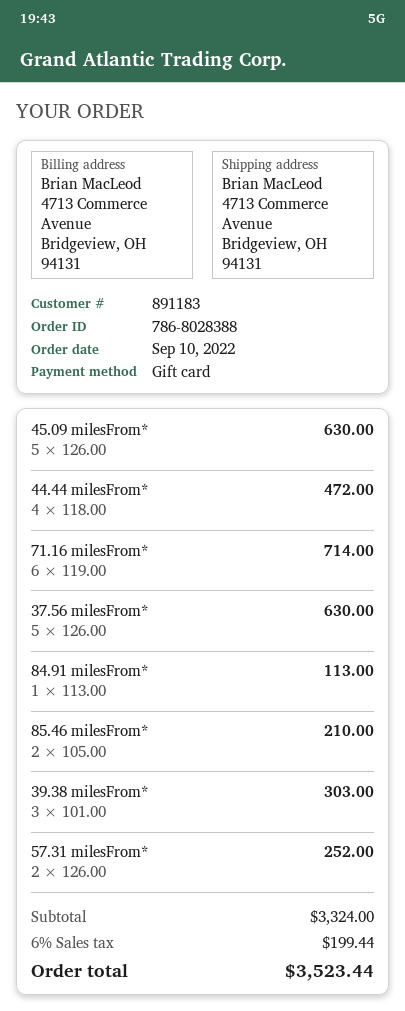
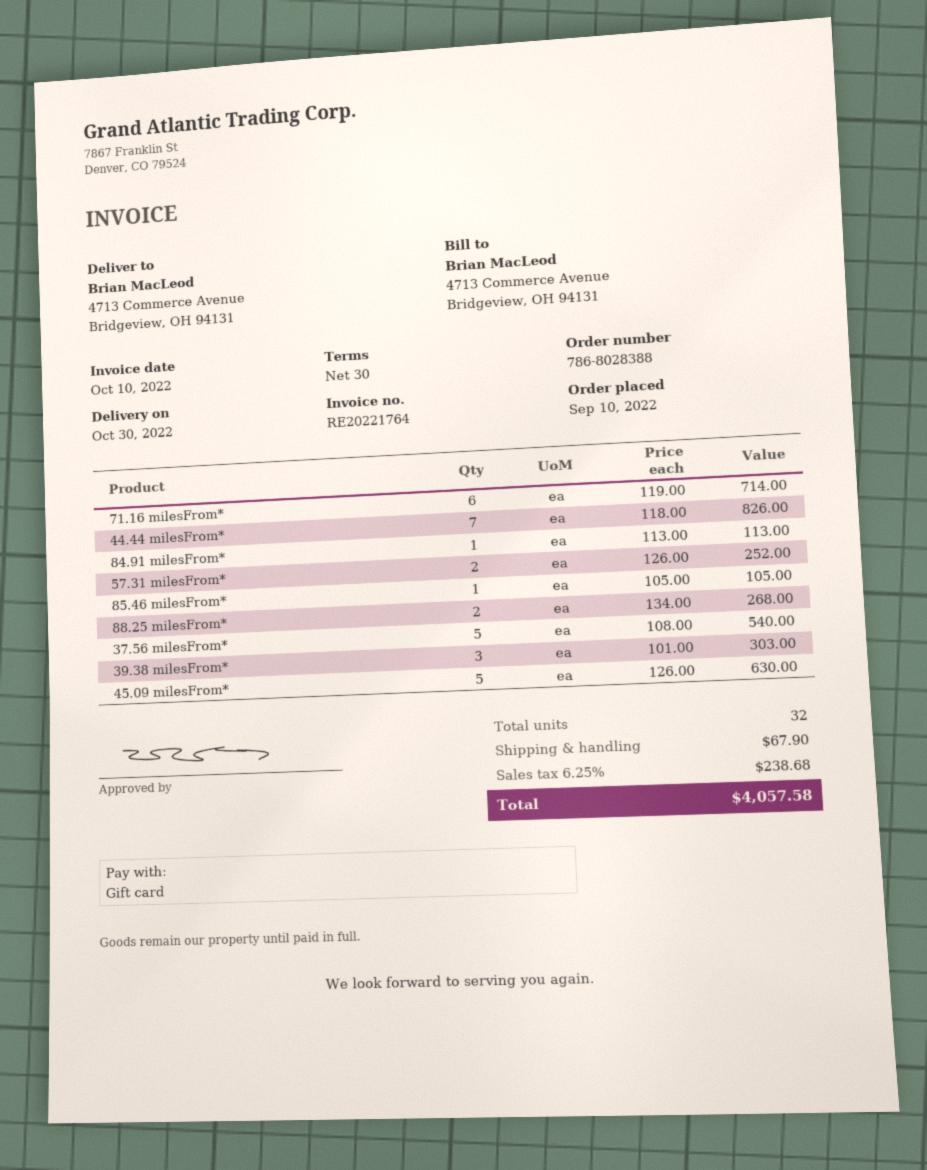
44.44 milesFrom*: 4 x 118.00 = 472.00 -> 7 x 118.00 = 826.00
37.56 milesFrom*: 5 x 126.00 = 630.00 -> 5 x 108.00 = 540.00
85.46 milesFrom*: 2 x 105.00 = 210.00 -> 1 x 105.00 = 105.00
88.25 milesFrom*: none -> 2 x 134.00 = 268.00
shipping: none -> 67.90
tax: 6% = 199.44 -> 6.25% = 238.68
total: 3523.44 -> 4057.58

